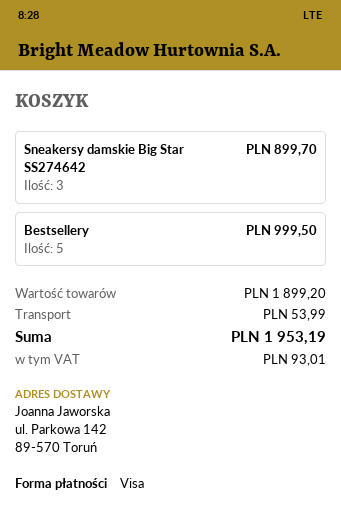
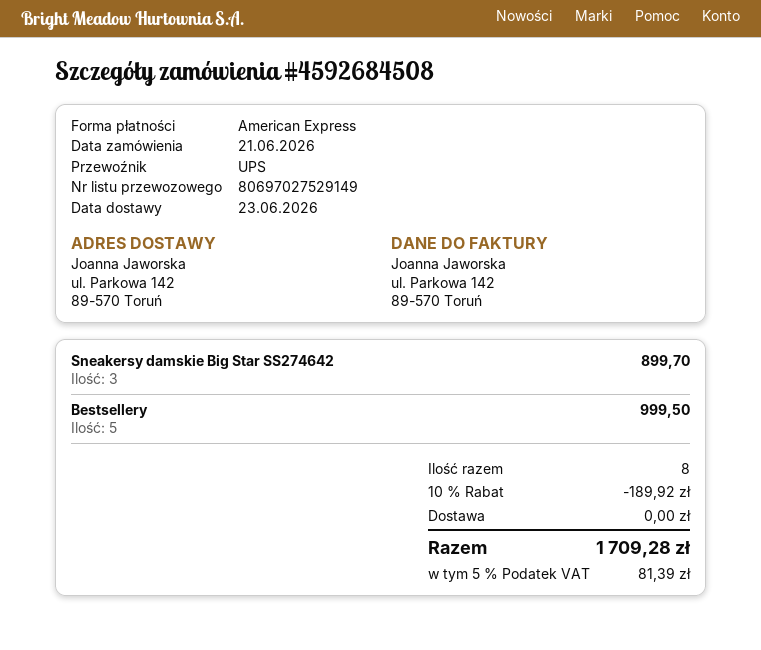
payment method: Visa -> American Express
discount: none -> 10% = 189.92
shipping: 53.99 -> 0.00
tax: 93.01 -> 81.39
total: 1953.19 -> 1709.28

